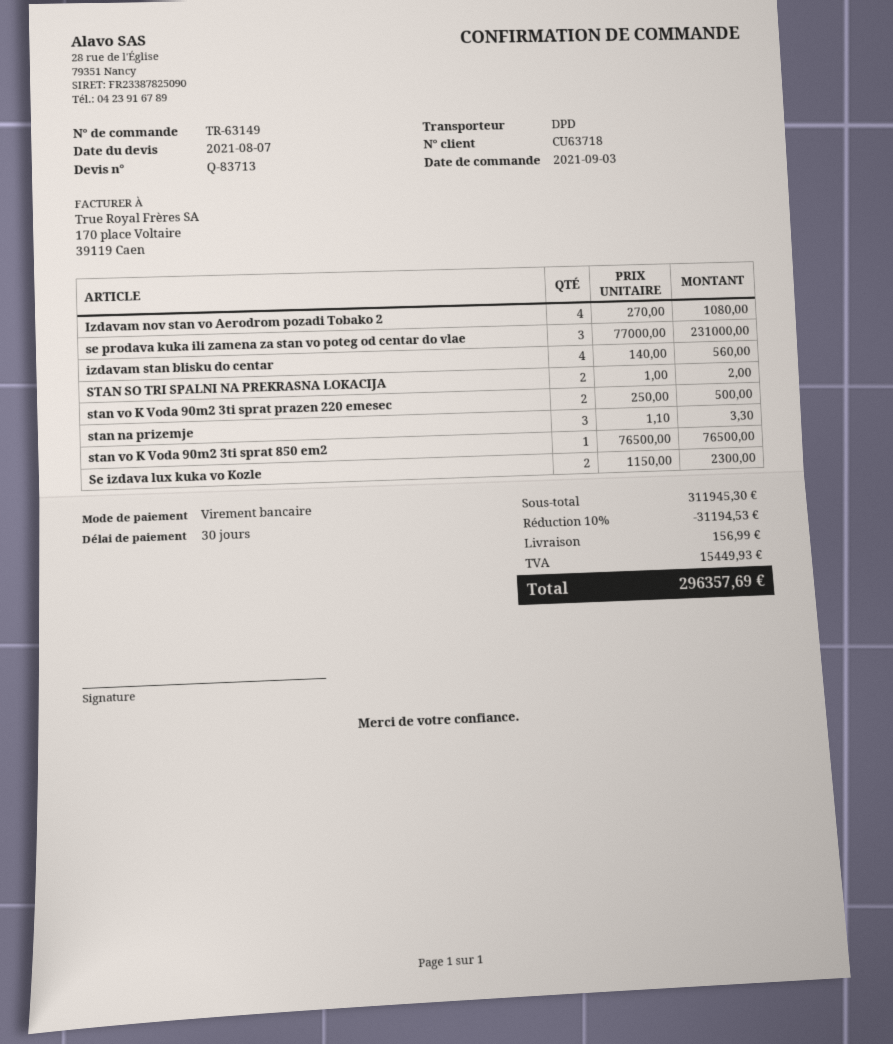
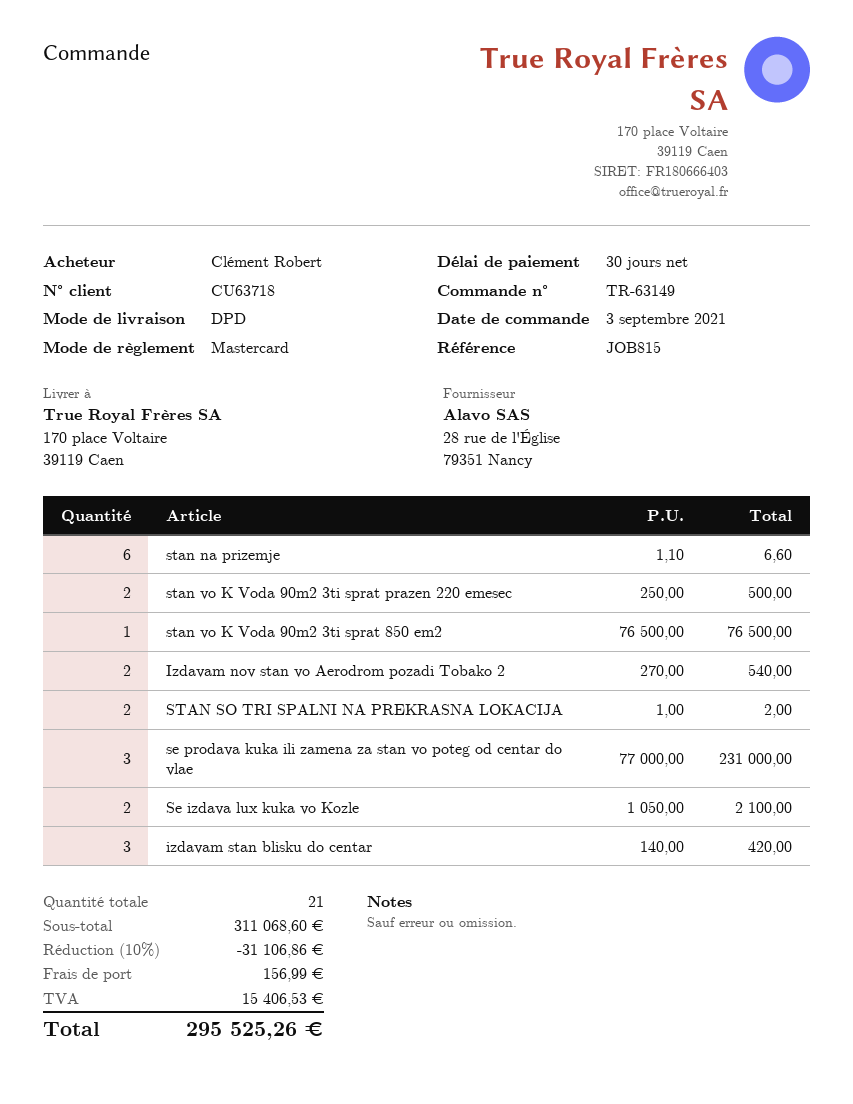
payment method: bank transfer -> Mastercard
Izdavam nov stan vo Aerodrom pozadi Tobako 2: 4 x 270.00 = 1080.00 -> 2 x 270.00 = 540.00
izdavam stan blisku do centar: 4 x 140.00 = 560.00 -> 3 x 140.00 = 420.00
stan na prizemje: 3 x 1.10 = 3.30 -> 6 x 1.10 = 6.60
Se izdava lux kuka vo Kozle: 2 x 1150.00 = 2300.00 -> 2 x 1050.00 = 2100.00
subtotal: 311945.30 -> 311068.60
discount: 10% = 31194.53 -> 10% = 31106.86
tax: 15449.93 -> 15406.53
total: 296357.69 -> 295525.26

